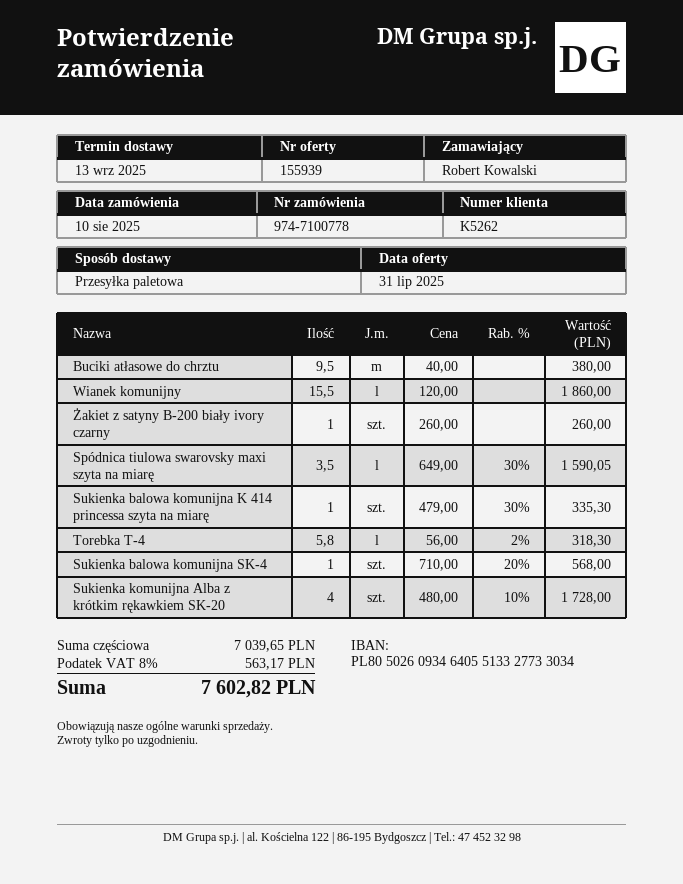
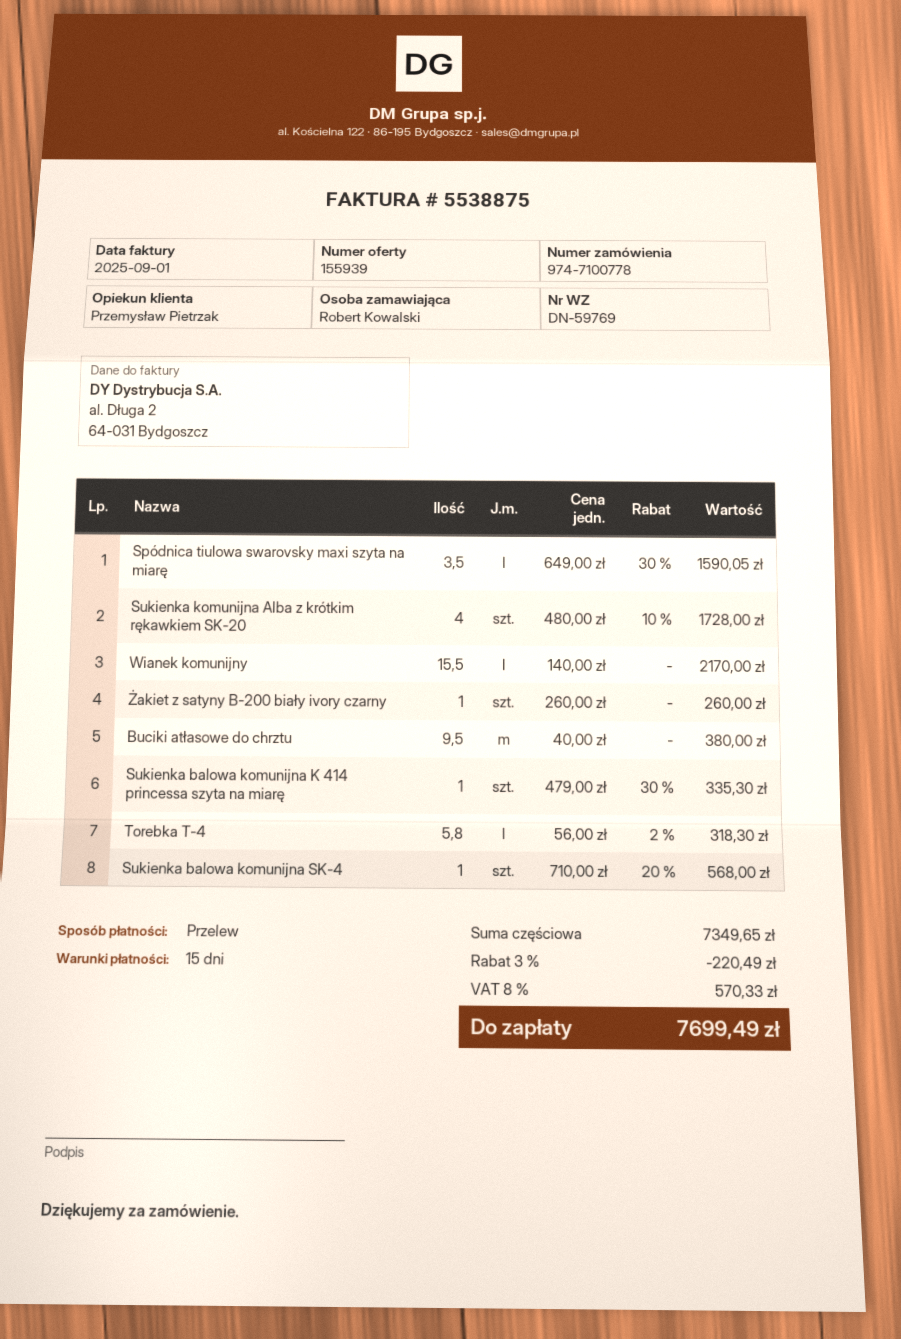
Wianek komunijny: 15.5 x 120.00 = 1860.00 -> 15.5 x 140.00 = 2170.00
subtotal: 7039.65 -> 7349.65
discount: none -> 3% = 220.49
tax: 8% = 563.17 -> 8% = 570.33
total: 7602.82 -> 7699.49

